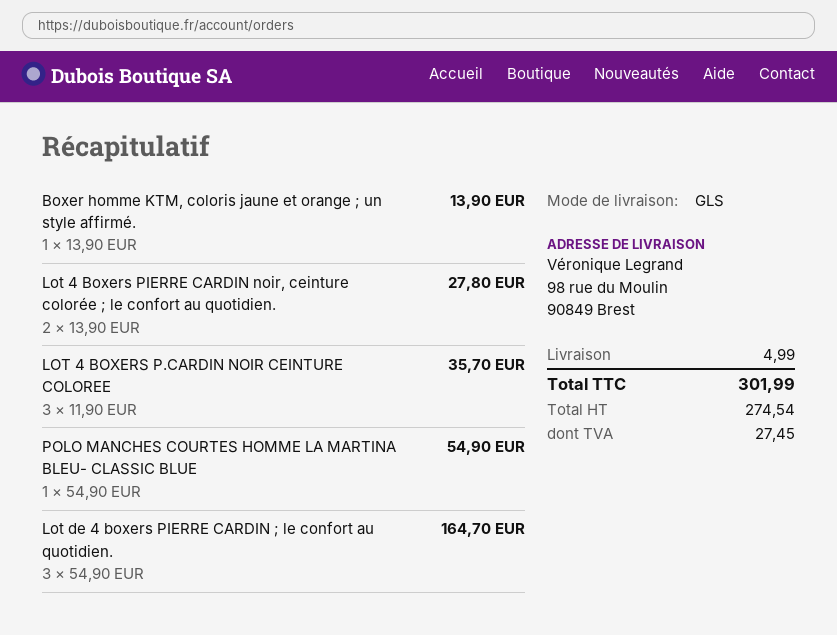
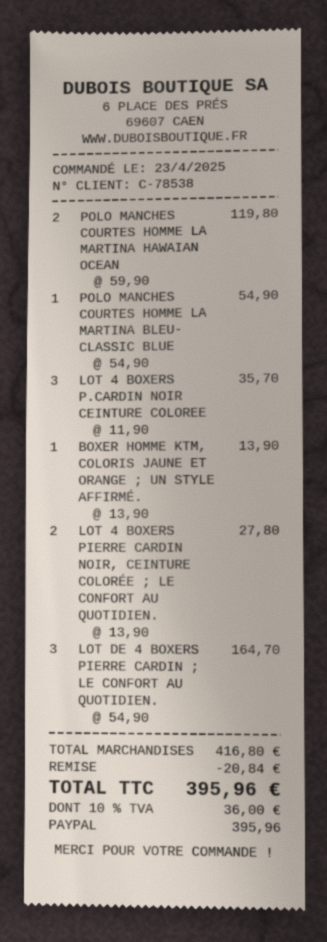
POLO MANCHES COURTES HOMME LA MARTINA HAWAIAN OCEAN: none -> 2 x 59.90 = 119.80
discount: none -> 20.84
shipping: 4.99 -> none
tax: 27.45 -> 36.00
total: 301.99 -> 395.96

